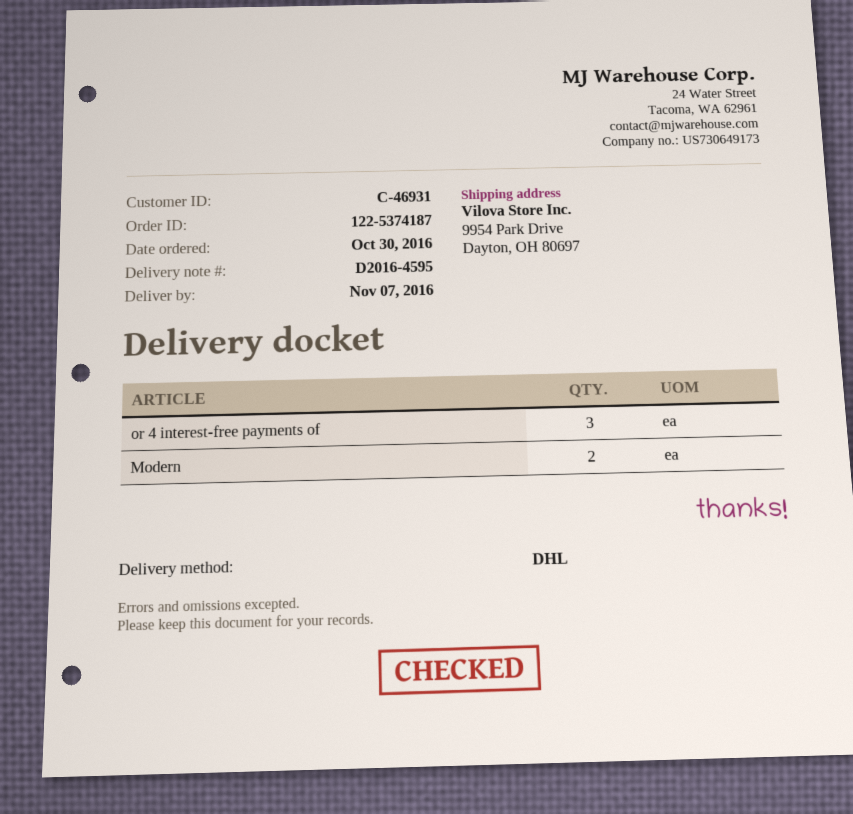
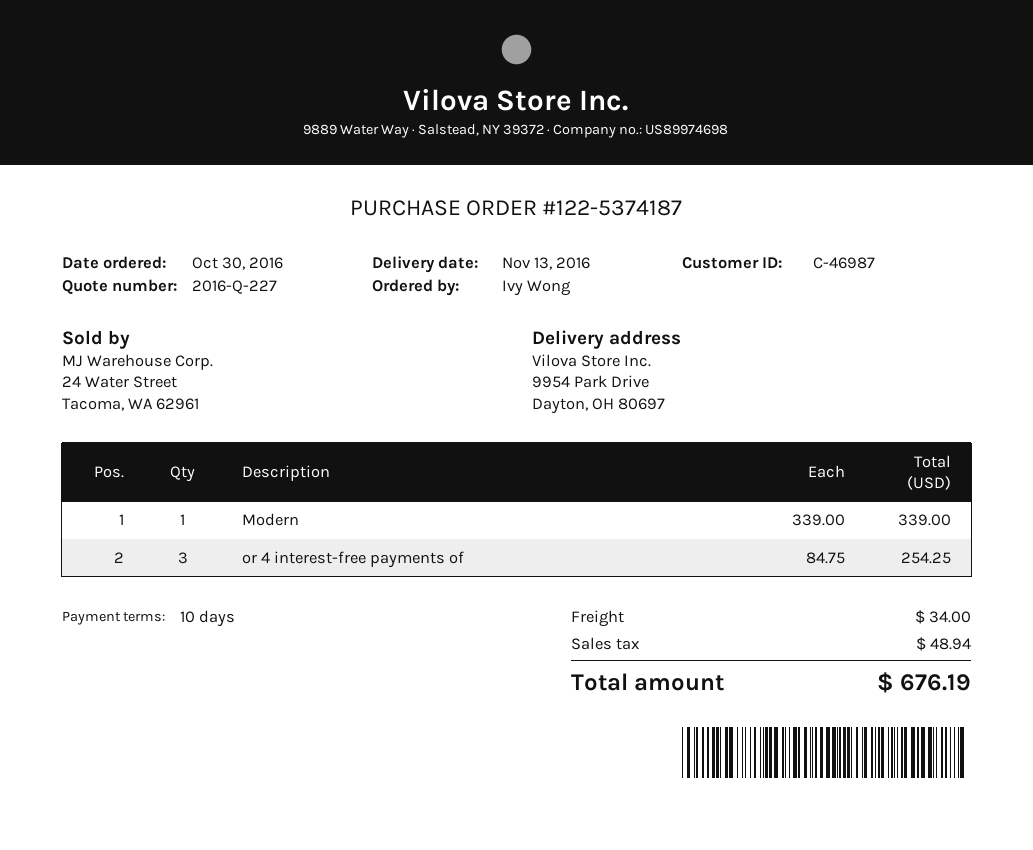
delivery date: 2016-11-07 -> 2016-11-13
customer number: C-46931 -> C-46987
Modern: 2 -> 1

